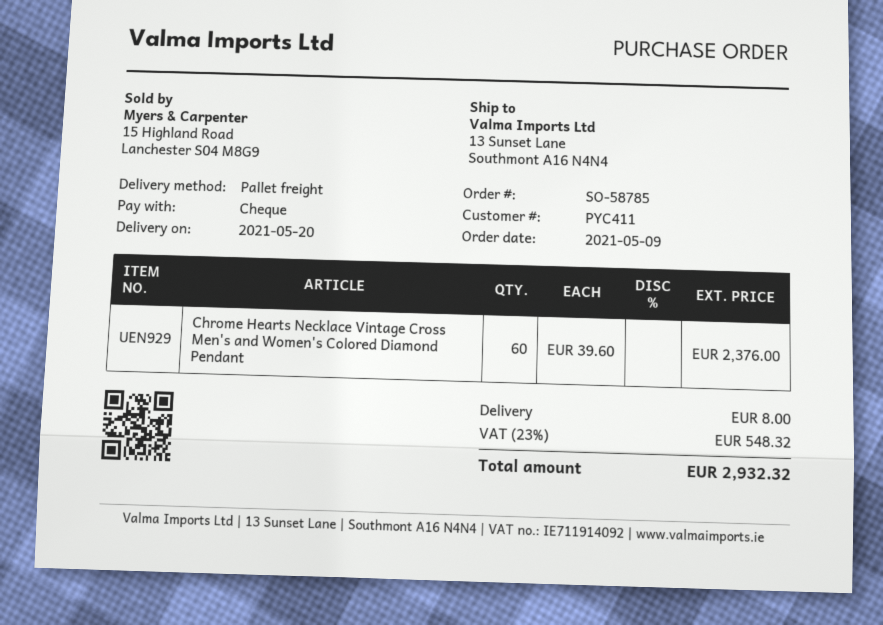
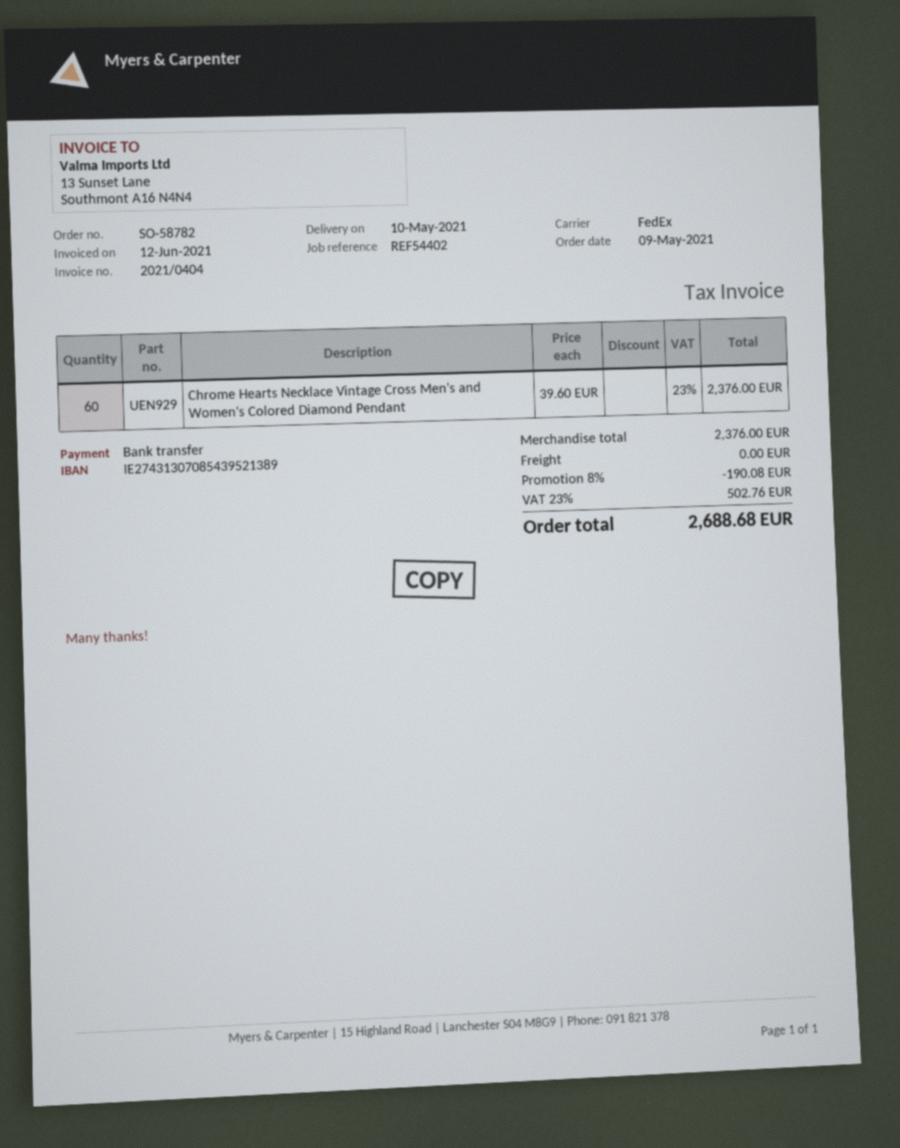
order number: SO-58785 -> SO-58782
delivery date: 2021-05-20 -> 2021-05-10
payment method: cheque -> bank transfer
shipping method: pallet freight -> FedEx
discount: none -> 8% = 190.08
shipping: 8.00 -> 0.00
tax: 23% = 548.32 -> 23% = 502.76
total: 2932.32 -> 2688.68

